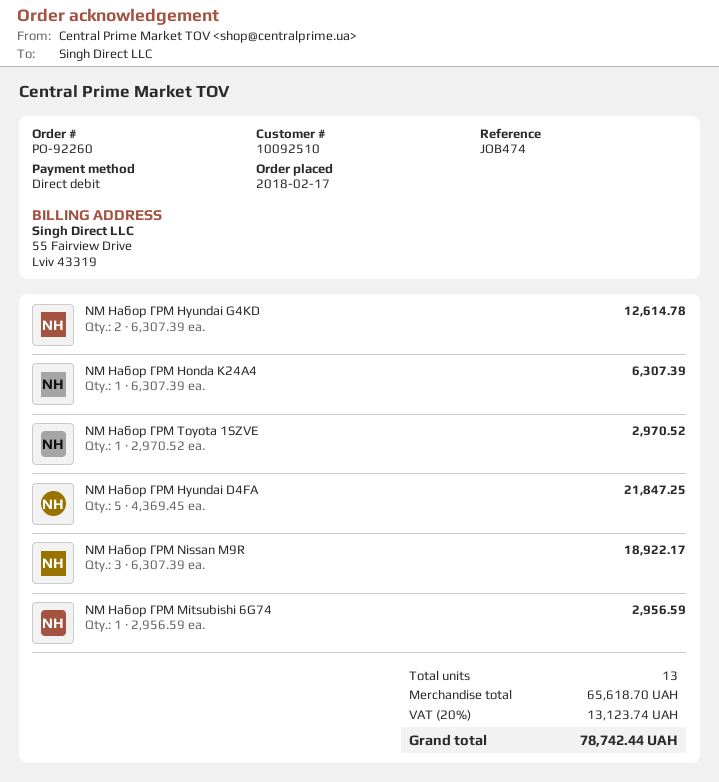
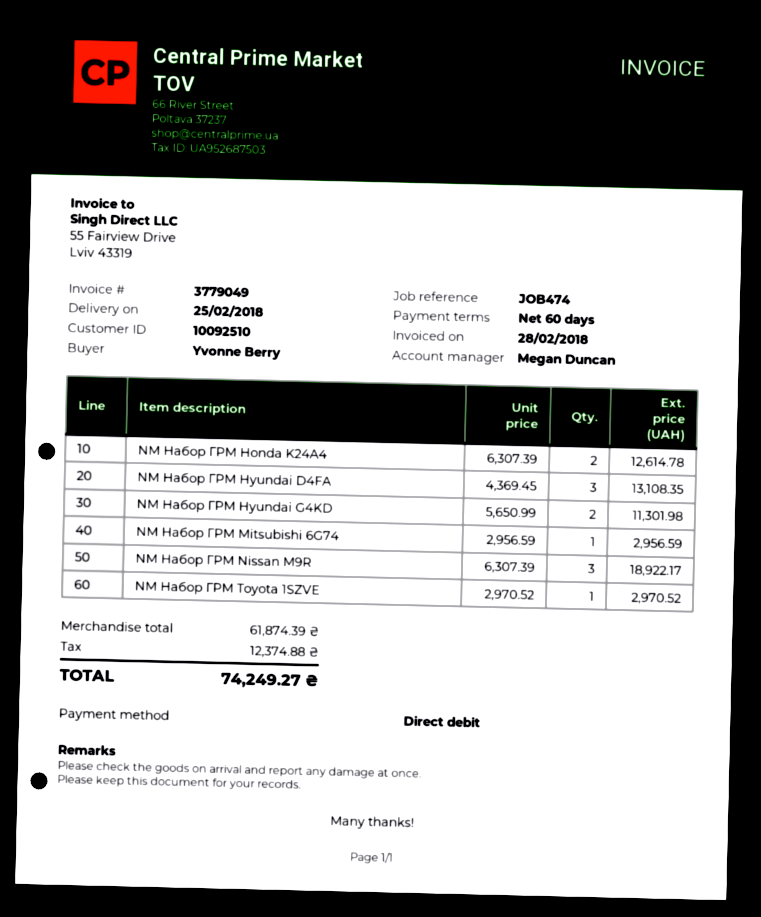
NM Набор ГРМ Hyundai G4KD: 2 x 6307.39 = 12614.78 -> 2 x 5650.99 = 11301.98
NM Набор ГРМ Honda K24A4: 1 x 6307.39 = 6307.39 -> 2 x 6307.39 = 12614.78
NM Набор ГРМ Hyundai D4FA: 5 x 4369.45 = 21847.25 -> 3 x 4369.45 = 13108.35
subtotal: 65618.70 -> 61874.39
tax: 13123.74 -> 12374.88
total: 78742.44 -> 74249.27

